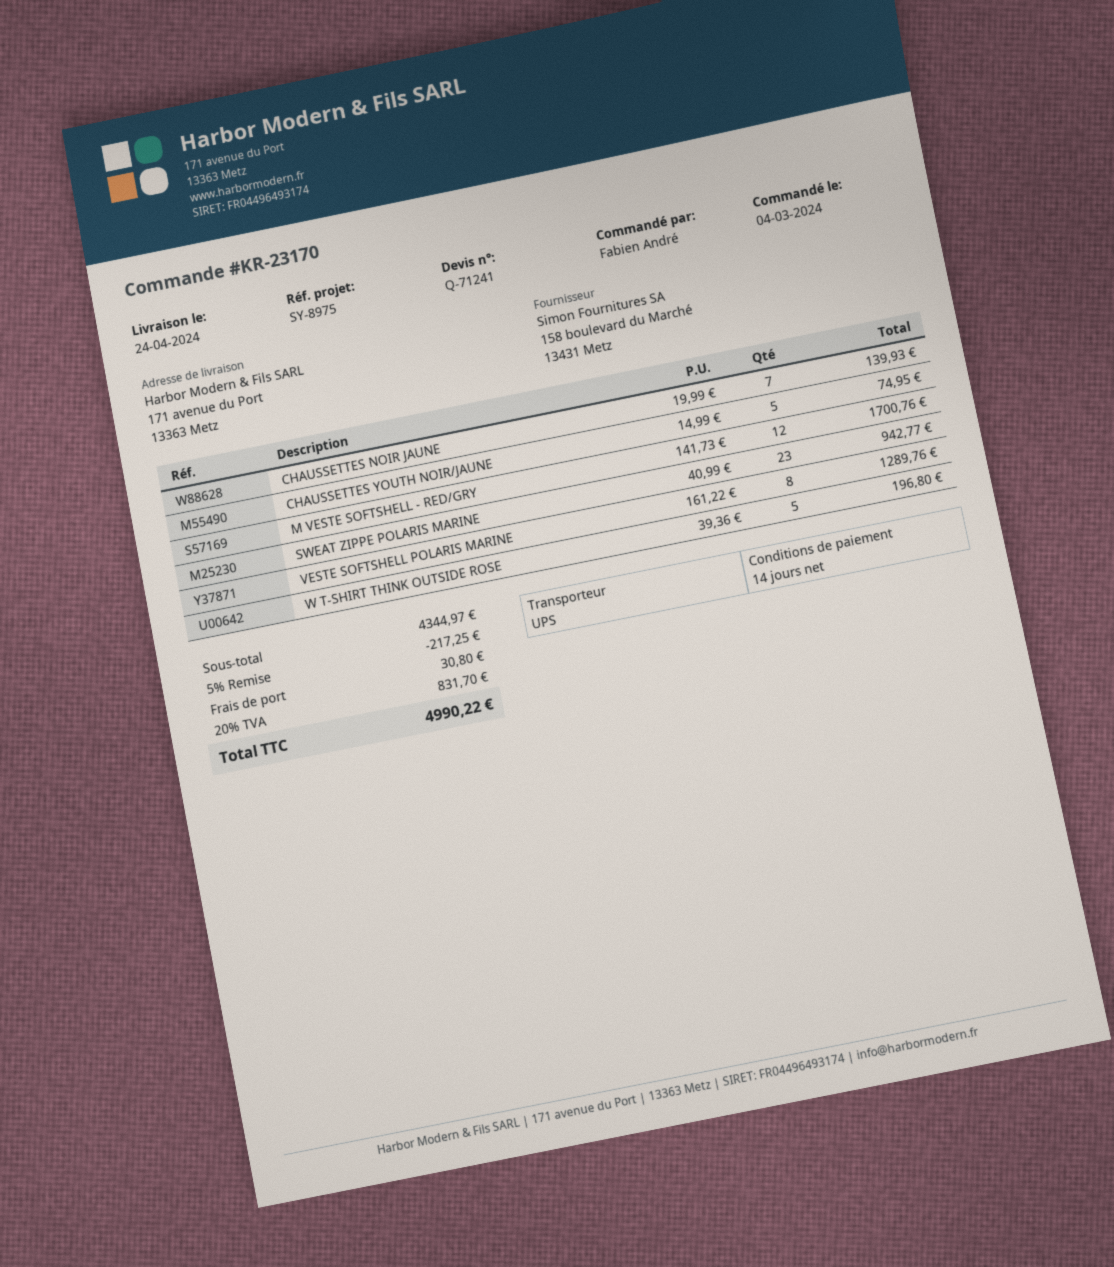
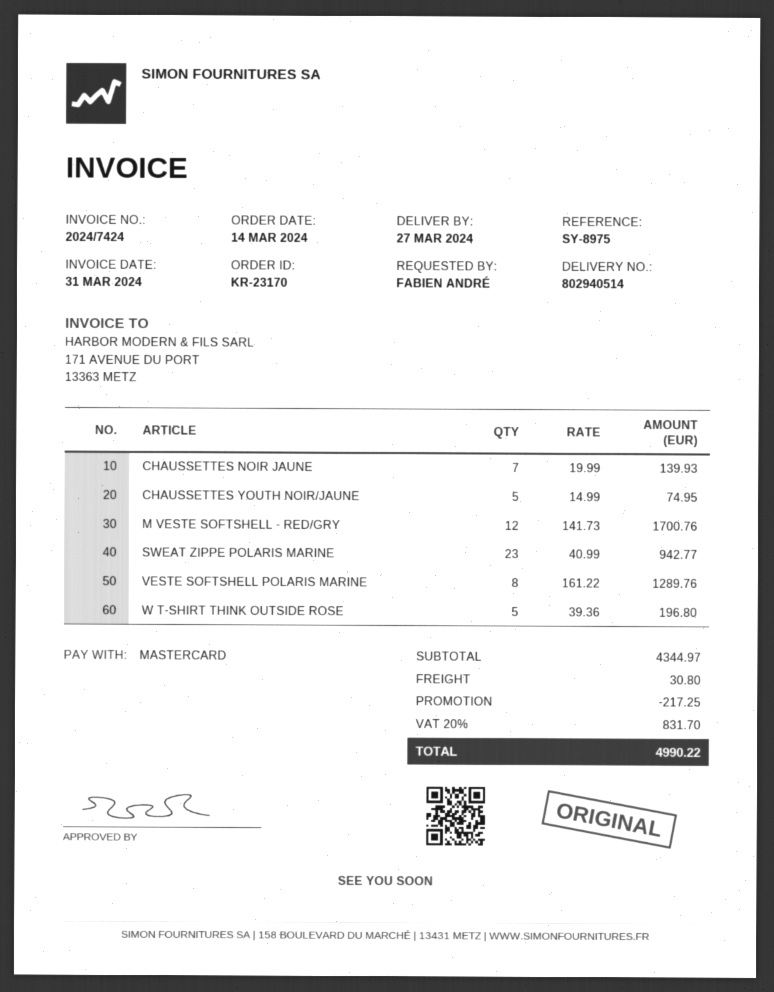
order date: 2024-03-04 -> 2024-03-14
delivery date: 2024-04-24 -> 2024-03-27

